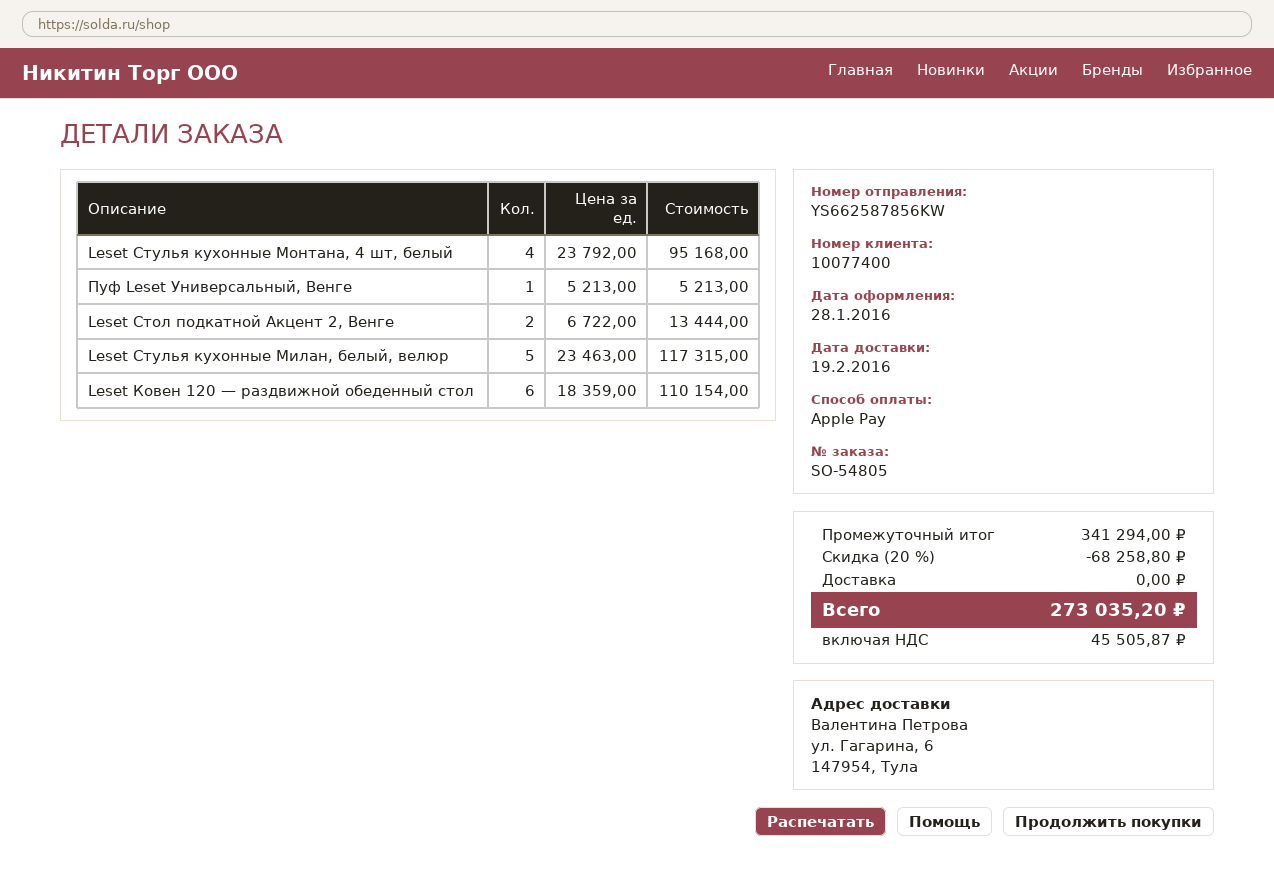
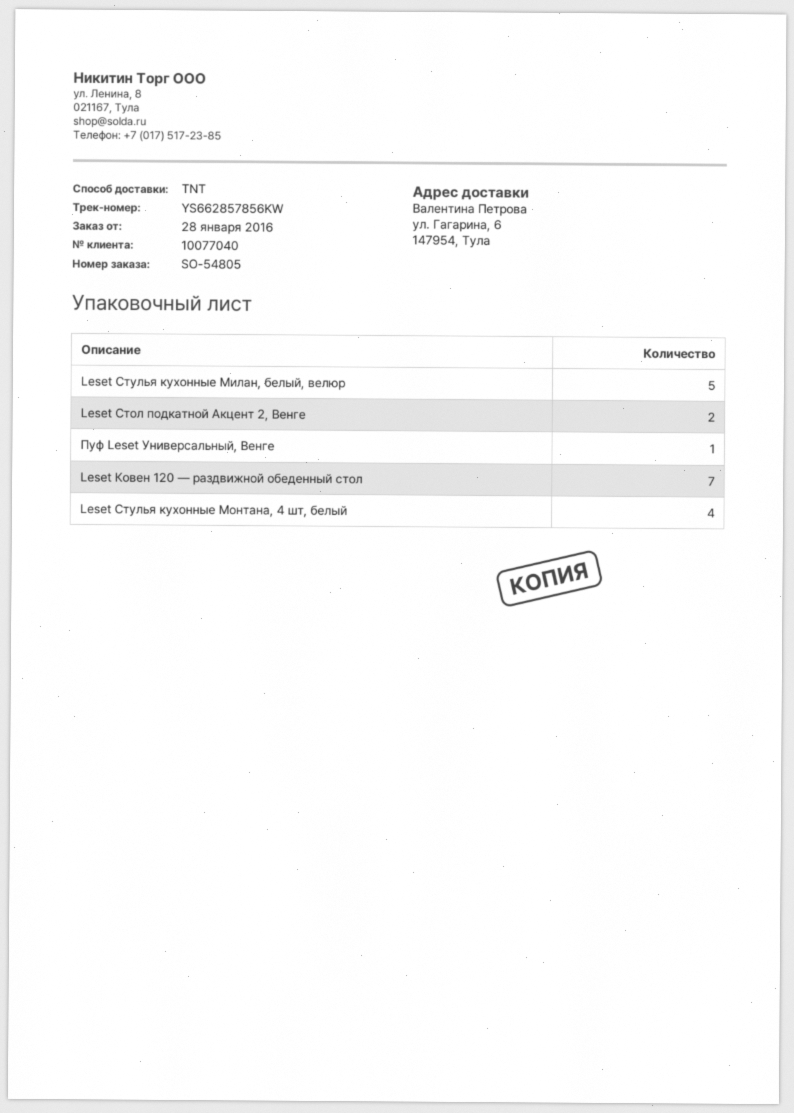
customer number: 10077400 -> 10077040
tracking number: YS662587856KW -> YS662857856KW
Leset Ковен 120 — раздвижной обеденный стол: 6 -> 7

